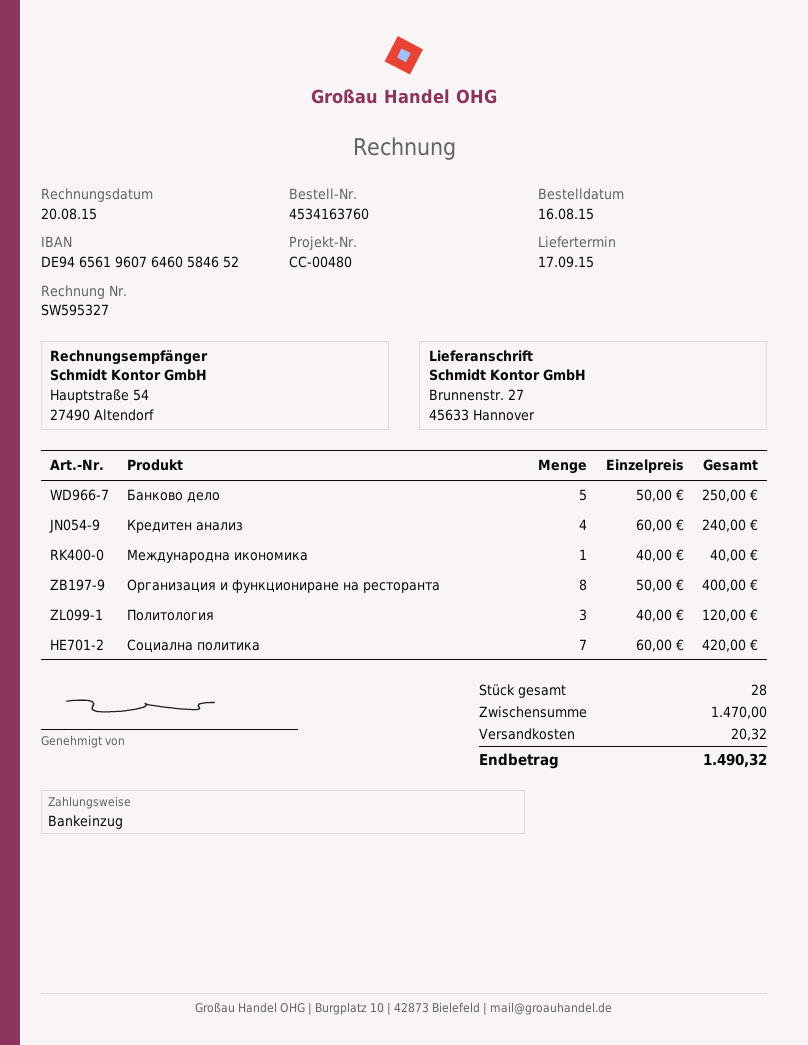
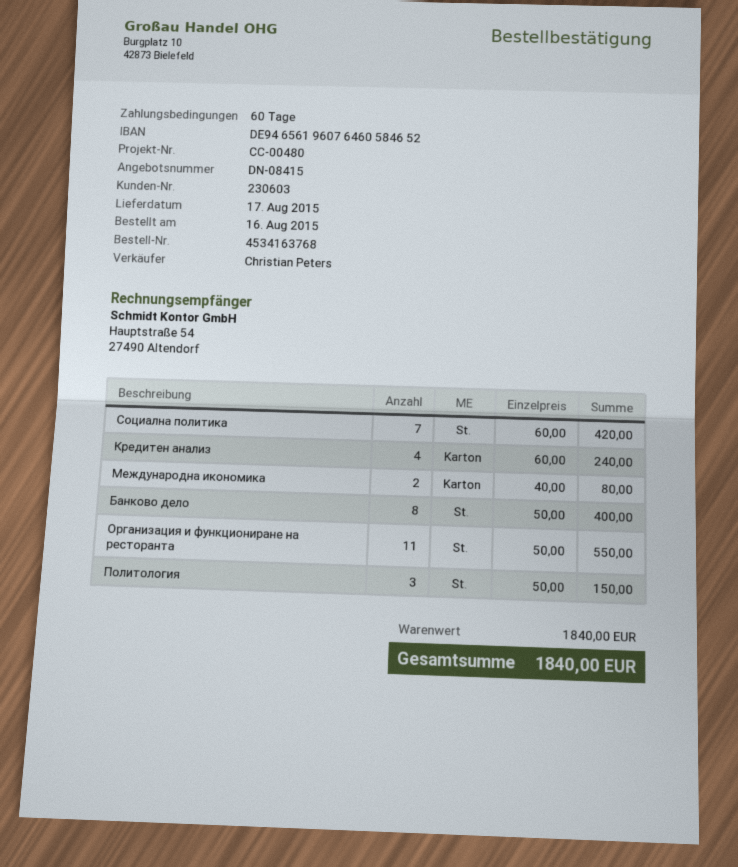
order number: 4534163760 -> 4534163768
delivery date: 2015-09-17 -> 2015-08-17
Банково дело: 5 x 50.00 = 250.00 -> 8 x 50.00 = 400.00
Международна икономика: 1 x 40.00 = 40.00 -> 2 x 40.00 = 80.00
Организация и функциониране на ресторанта: 8 x 50.00 = 400.00 -> 11 x 50.00 = 550.00
Политология: 3 x 40.00 = 120.00 -> 3 x 50.00 = 150.00
subtotal: 1470.00 -> 1840.00
shipping: 20.32 -> none
total: 1490.32 -> 1840.00

